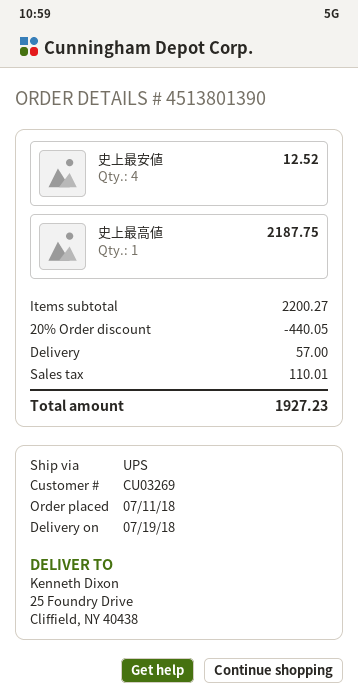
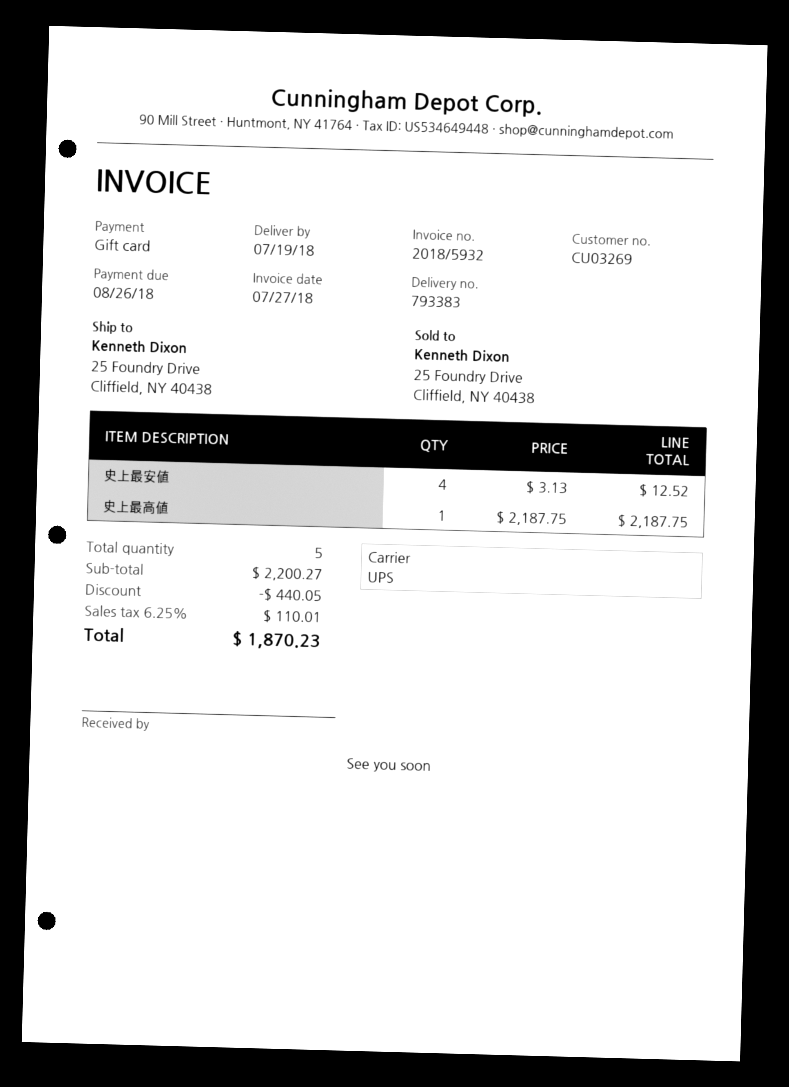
shipping: 57.00 -> none
total: 1927.23 -> 1870.23

